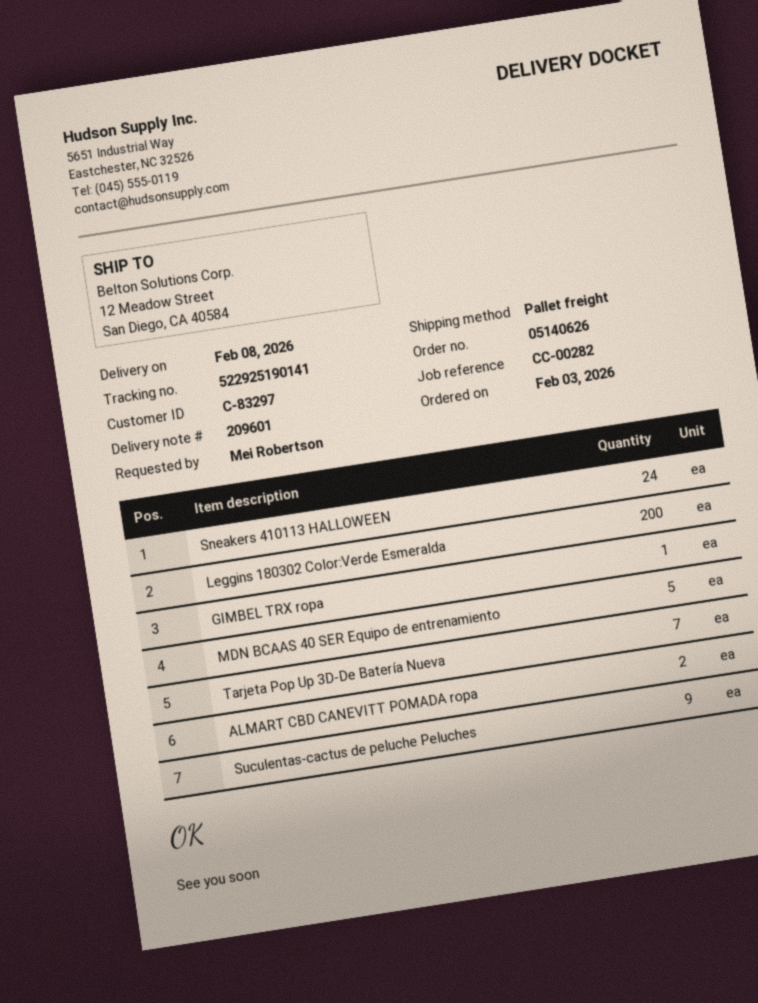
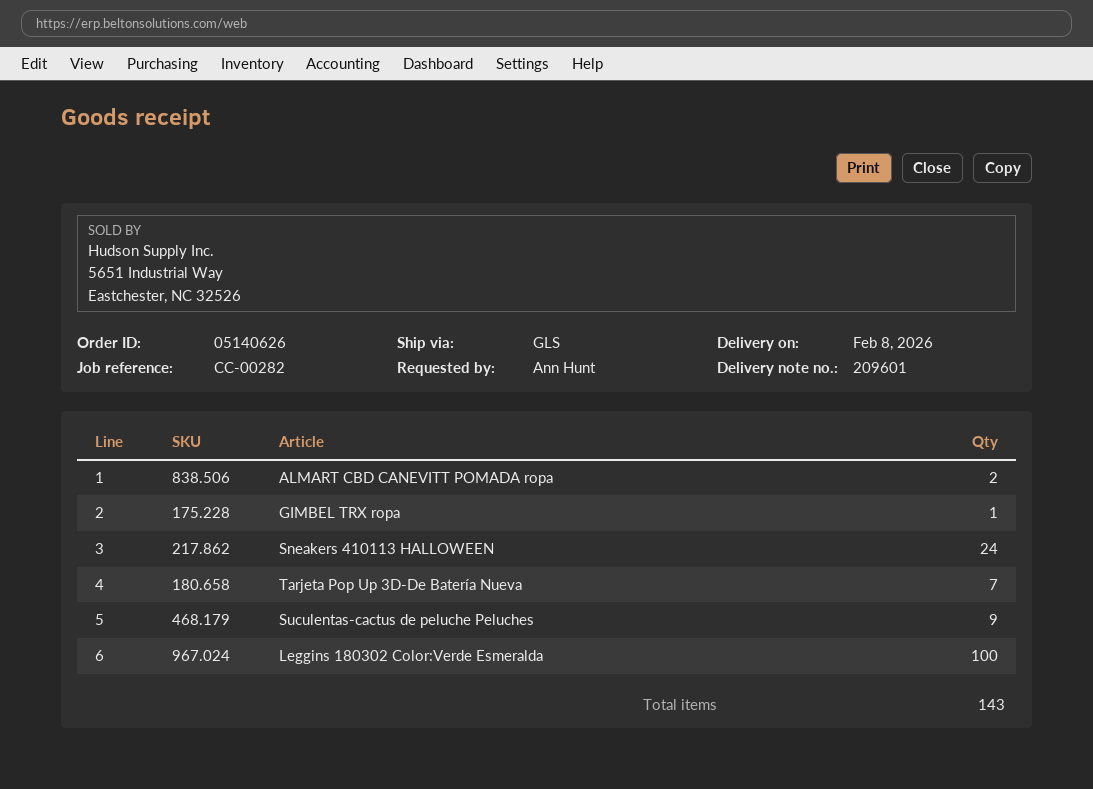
ordered by: Mei Robertson -> Ann Hunt
shipping method: pallet freight -> GLS
Leggins 180302 Color:Verde Esmeralda: 200 -> 100
MDN BCAAS 40 SER Equipo de entrenamiento: 5 -> none

